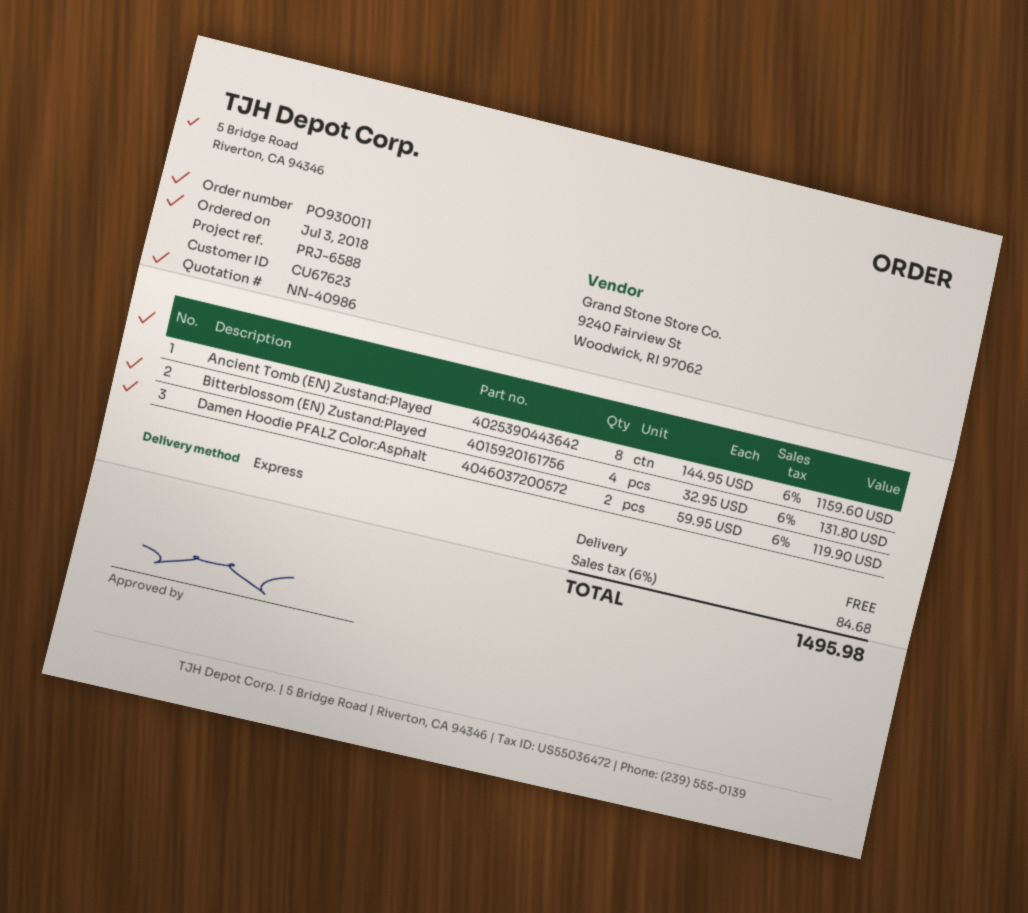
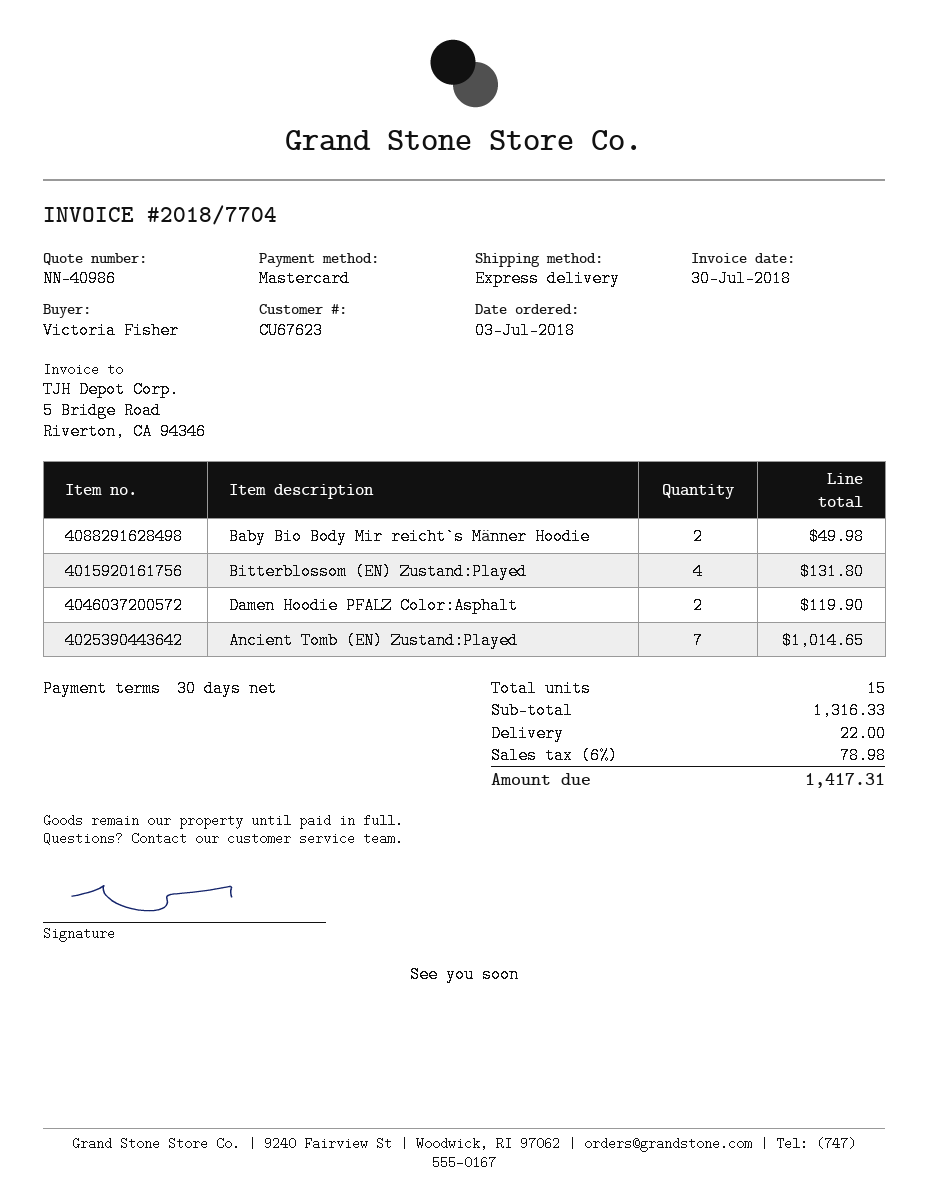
Ancient Tomb (EN) Zustand:Played: 8 for 1159.60 -> 7 for 1014.65
Baby Bio Body Mir reicht`s Männer Hoodie: none -> 2 for 49.98
shipping: 0.00 -> 22.00
tax: 6% = 84.68 -> 6% = 78.98
total: 1495.98 -> 1417.31

